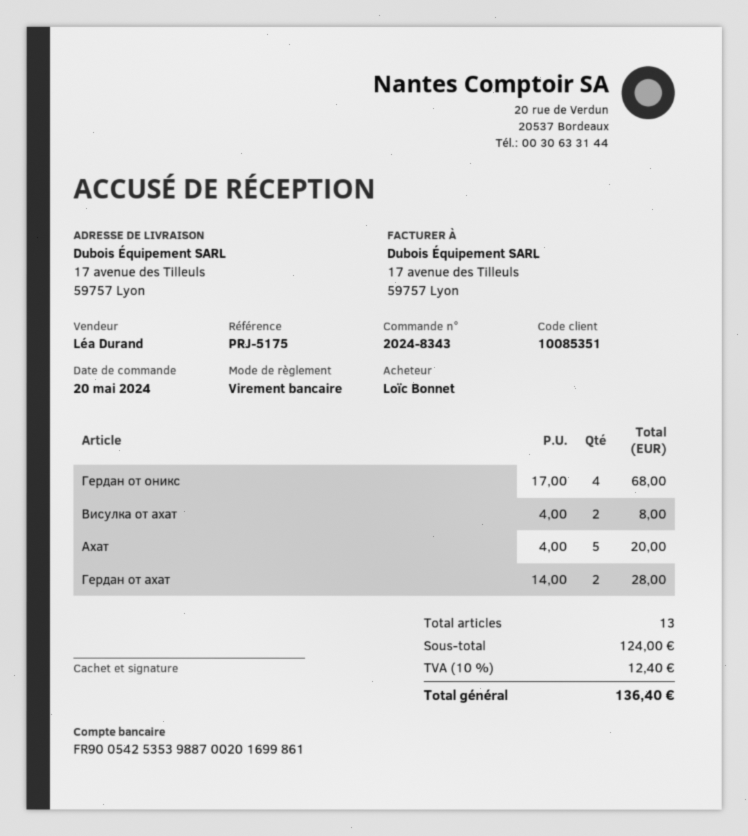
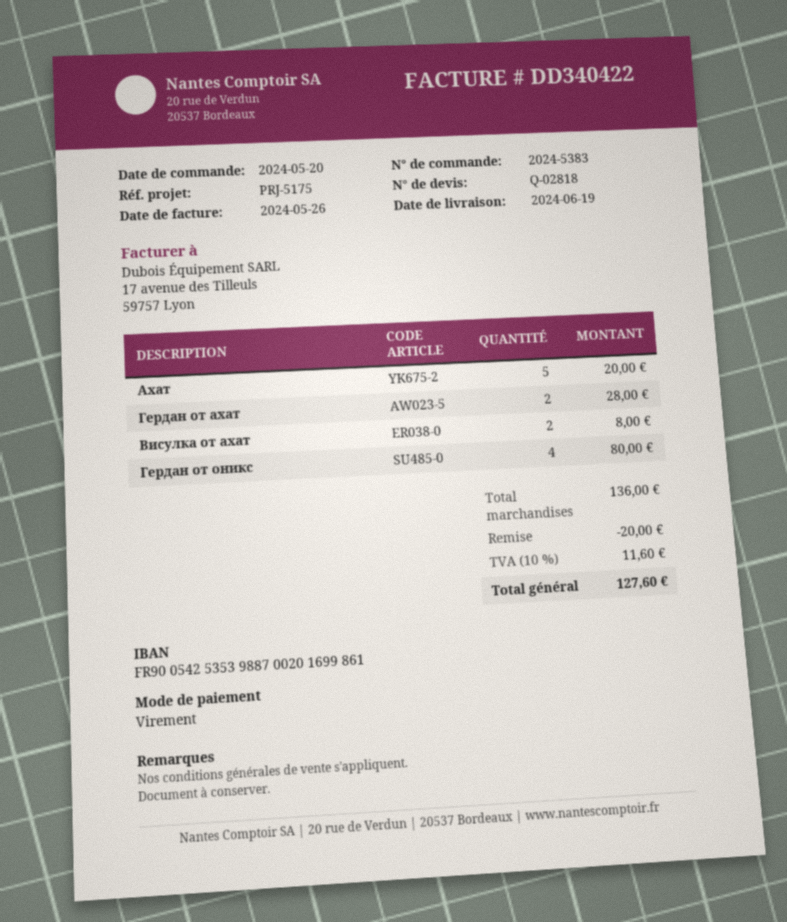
order number: 2024-8343 -> 2024-5383
Гердан от оникс: 4 for 68.00 -> 4 for 80.00
subtotal: 124.00 -> 136.00
discount: none -> 20.00
tax: 10% = 12.40 -> 10% = 11.60
total: 136.40 -> 127.60

